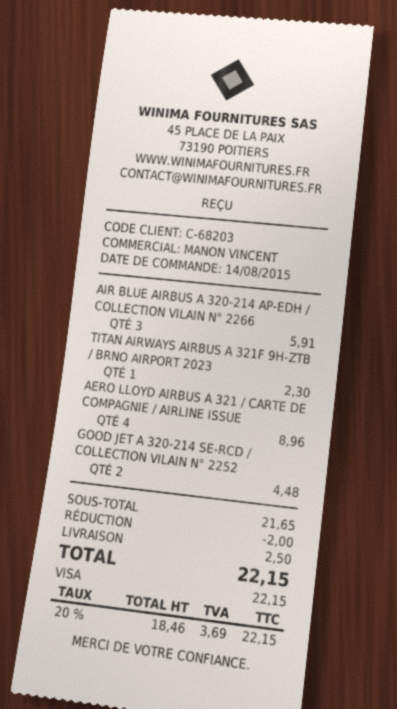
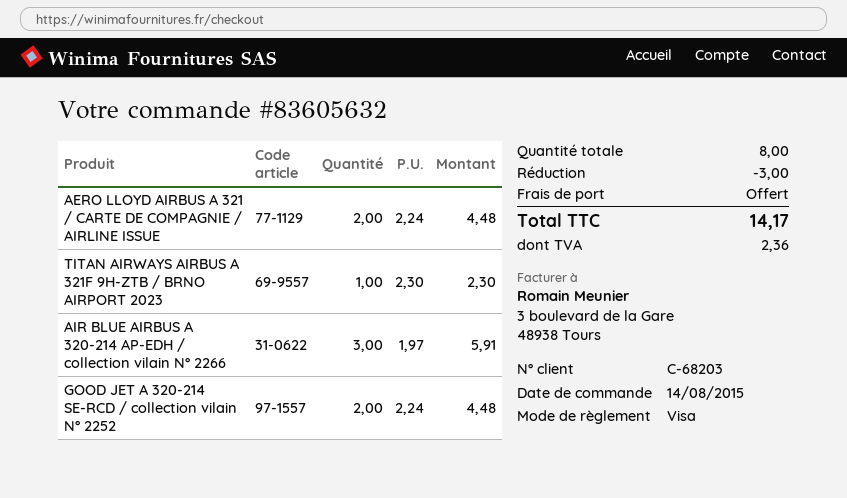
AERO LLOYD AIRBUS A 321 / CARTE DE COMPAGNIE / AIRLINE ISSUE: 4 for 8.96 -> 2 for 4.48
discount: 2.00 -> 3.00
shipping: 2.50 -> 0.00
tax: 3.69 -> 2.36
total: 22.15 -> 14.17

